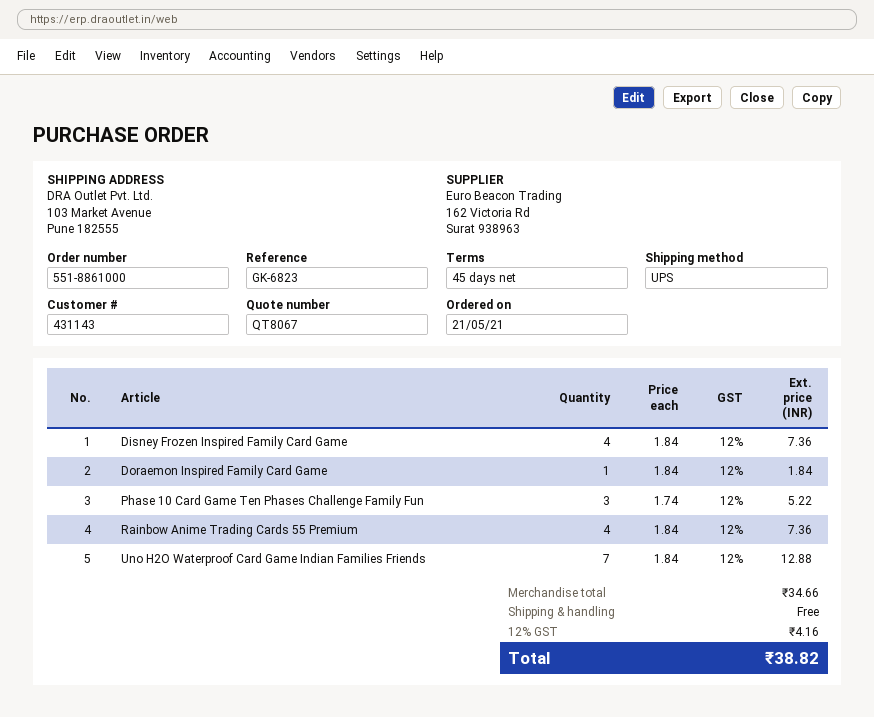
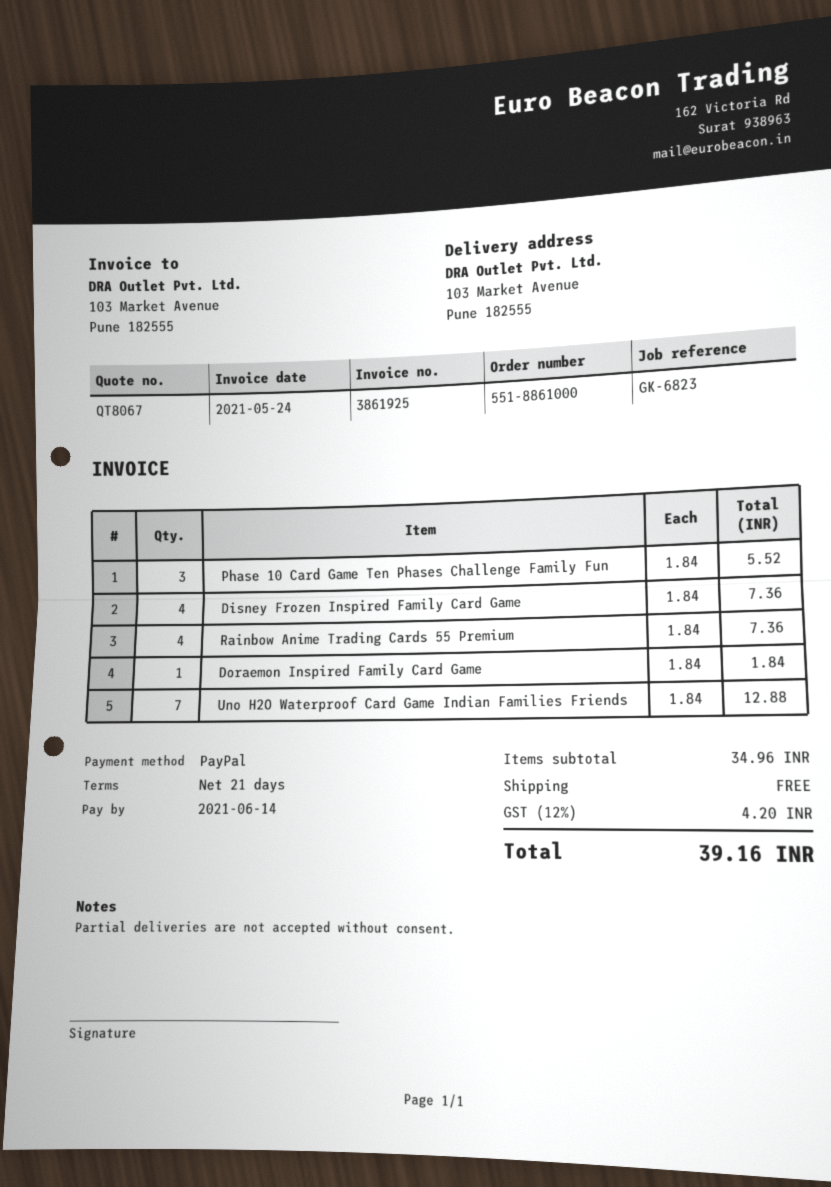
payment terms: 45 days -> 21 days
Phase 10 Card Game Ten Phases Challenge Family Fun: 3 x 1.74 = 5.22 -> 3 x 1.84 = 5.52
subtotal: 34.66 -> 34.96
tax: 12% = 4.16 -> 12% = 4.20
total: 38.82 -> 39.16

